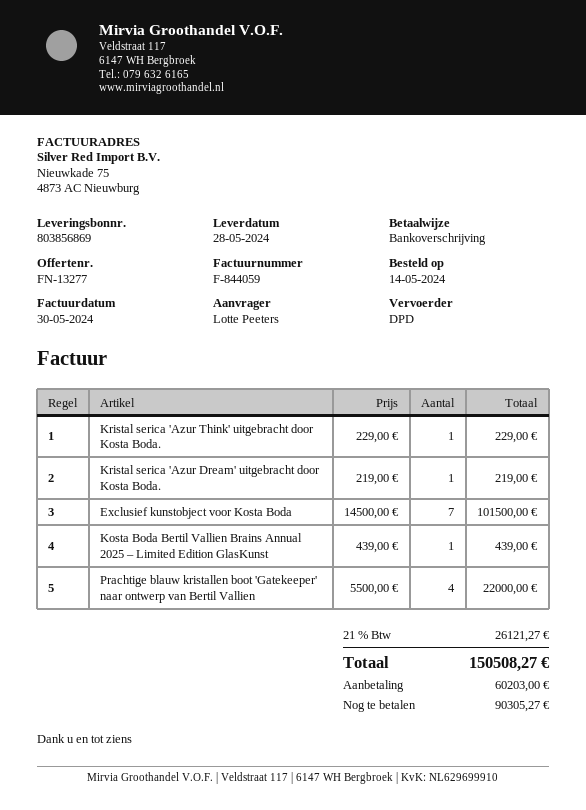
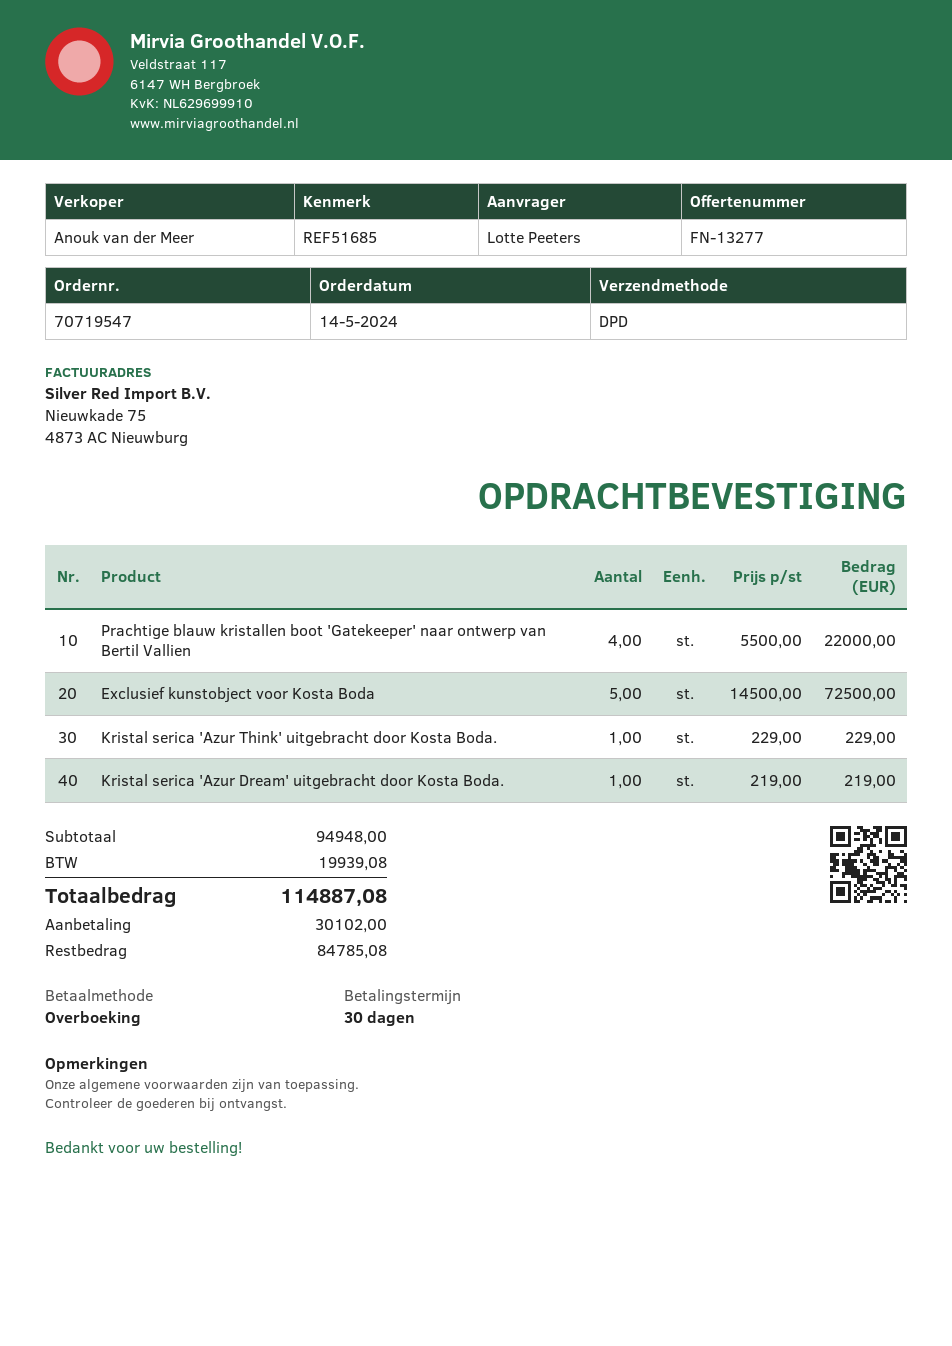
Exclusief kunstobject voor Kosta Boda: 7 x 14500.00 = 101500.00 -> 5 x 14500.00 = 72500.00
Kosta Boda Bertil Vallien Brains Annual 2025 – Limited Edition GlasKunst: 1 x 439.00 = 439.00 -> none
tax: 26121.27 -> 19939.08
total: 150508.27 -> 114887.08
deposit: 60203.00 -> 30102.00
balance: 90305.27 -> 84785.08

